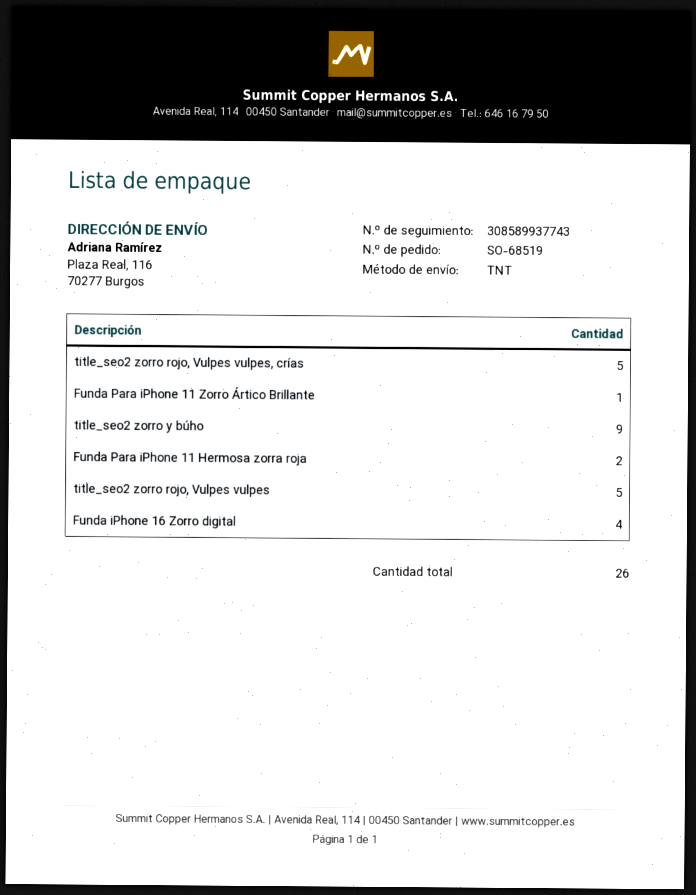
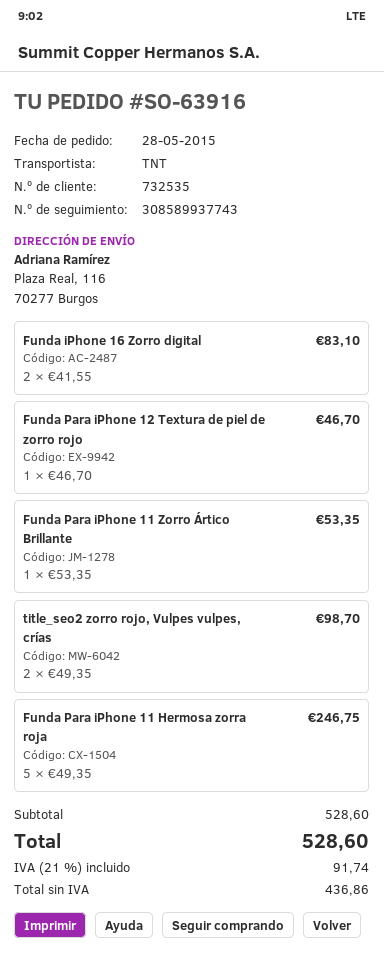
order number: SO-68519 -> SO-63916
title_seo2 zorro rojo, Vulpes vulpes, crías: 5 -> 2
title_seo2 zorro y búho: 9 -> none
Funda Para iPhone 11 Hermosa zorra roja: 2 -> 5
title_seo2 zorro rojo, Vulpes vulpes: 5 -> none
Funda iPhone 16 Zorro digital: 4 -> 2
Funda Para iPhone 12 Textura de piel de zorro rojo: none -> 1

